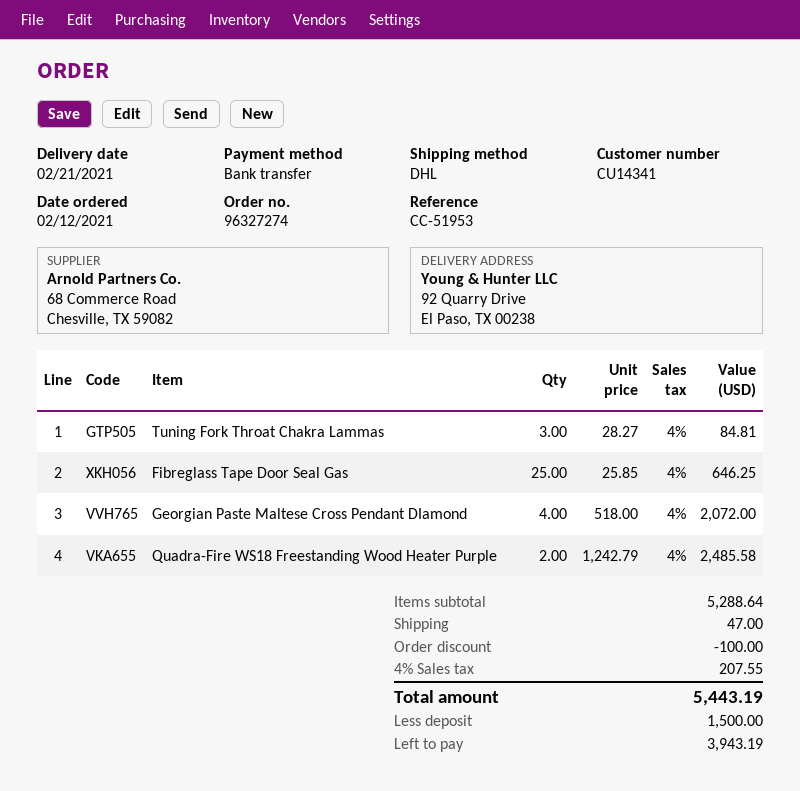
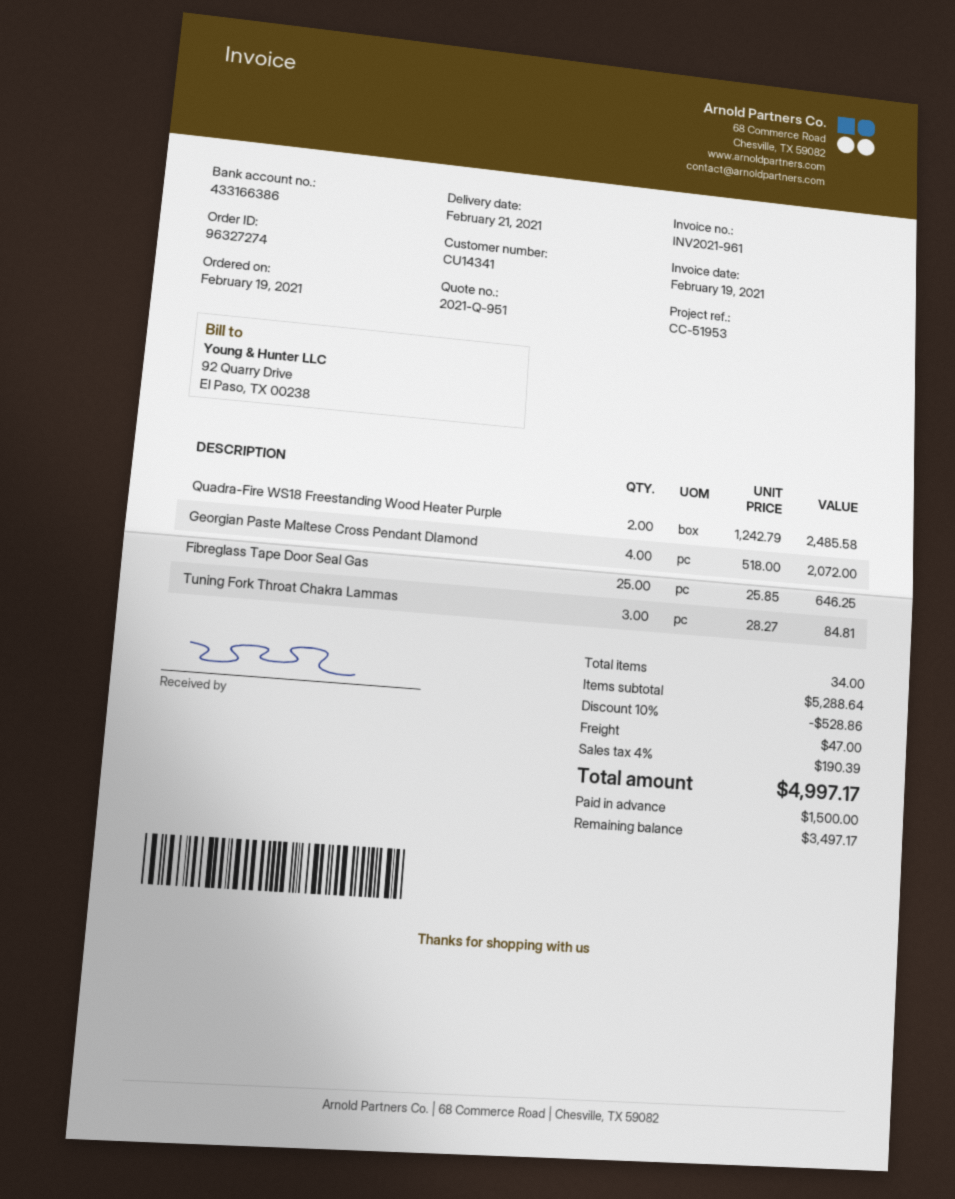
order date: 2021-02-12 -> 2021-02-19
discount: 100.00 -> 528.86
tax: 4% = 207.55 -> 4% = 190.39
total: 5443.19 -> 4997.17
balance: 3943.19 -> 3497.17

